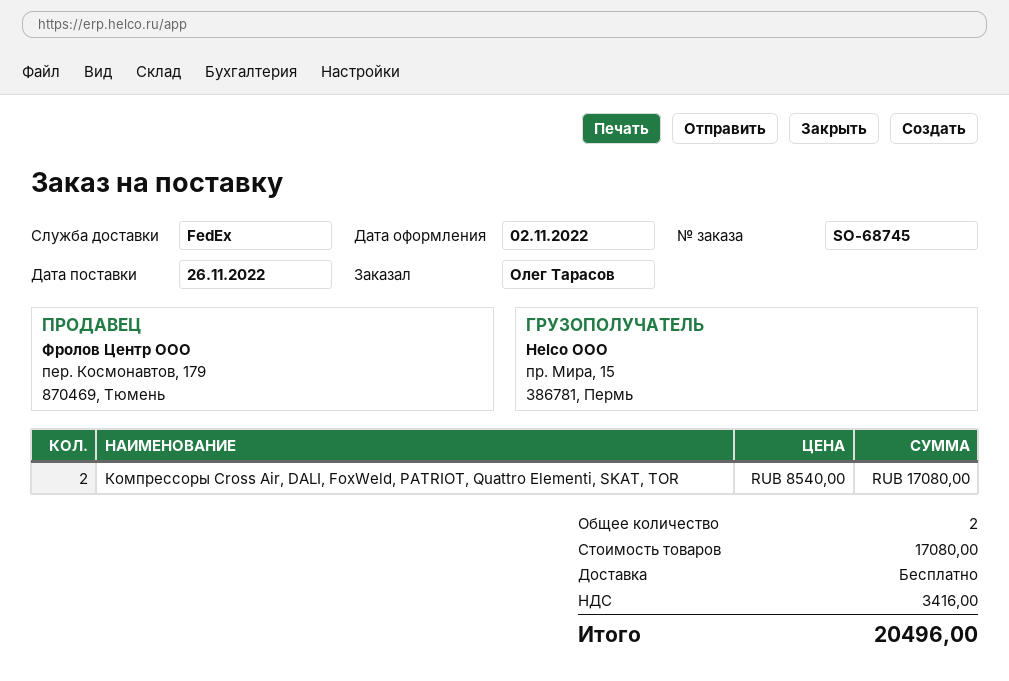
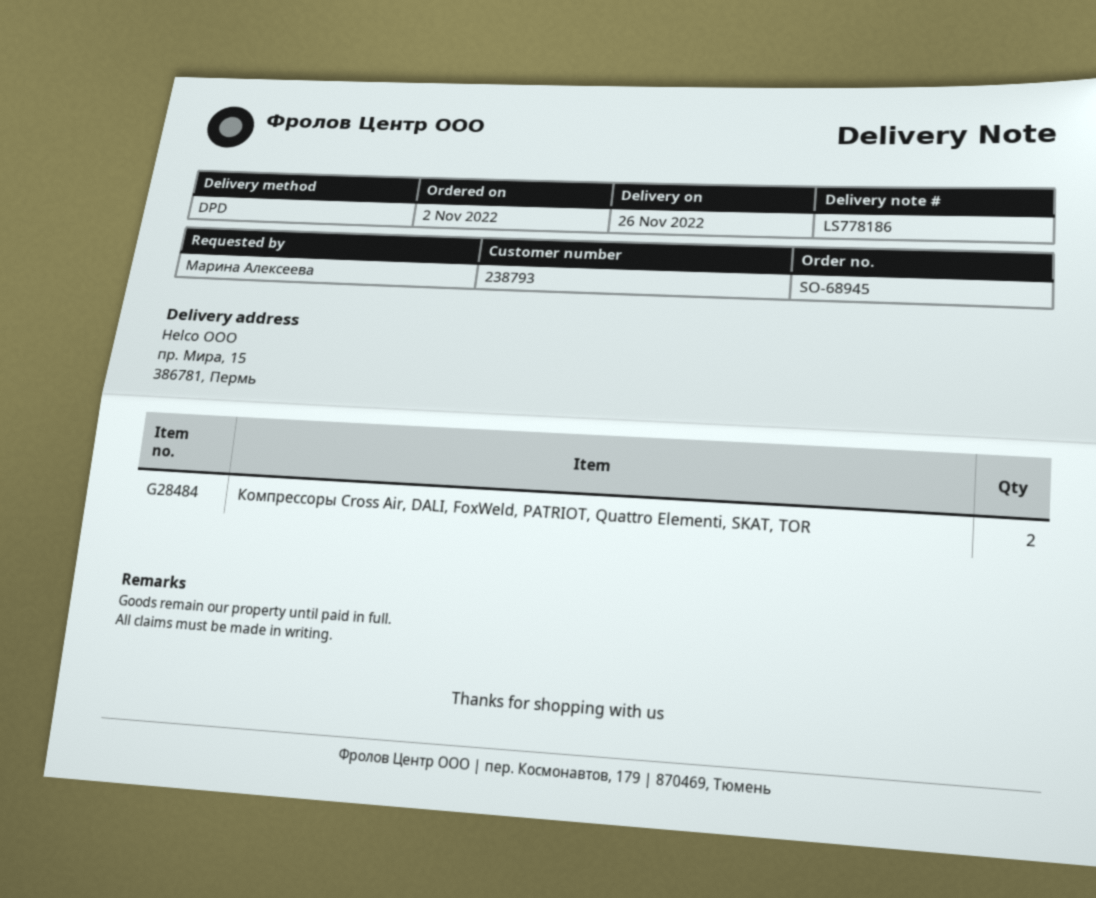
order number: SO-68745 -> SO-68945
ordered by: Олег Тарасов -> Марина Алексеева
shipping method: FedEx -> DPD

